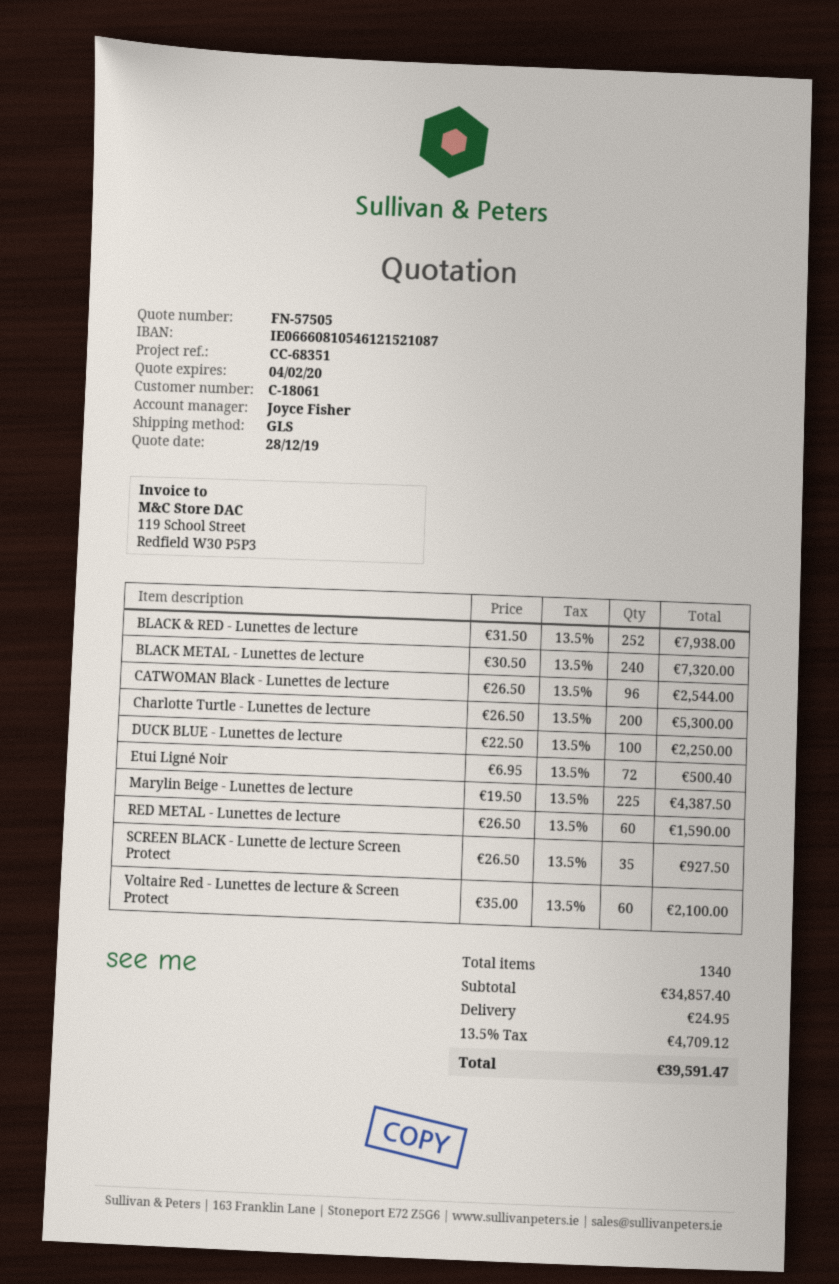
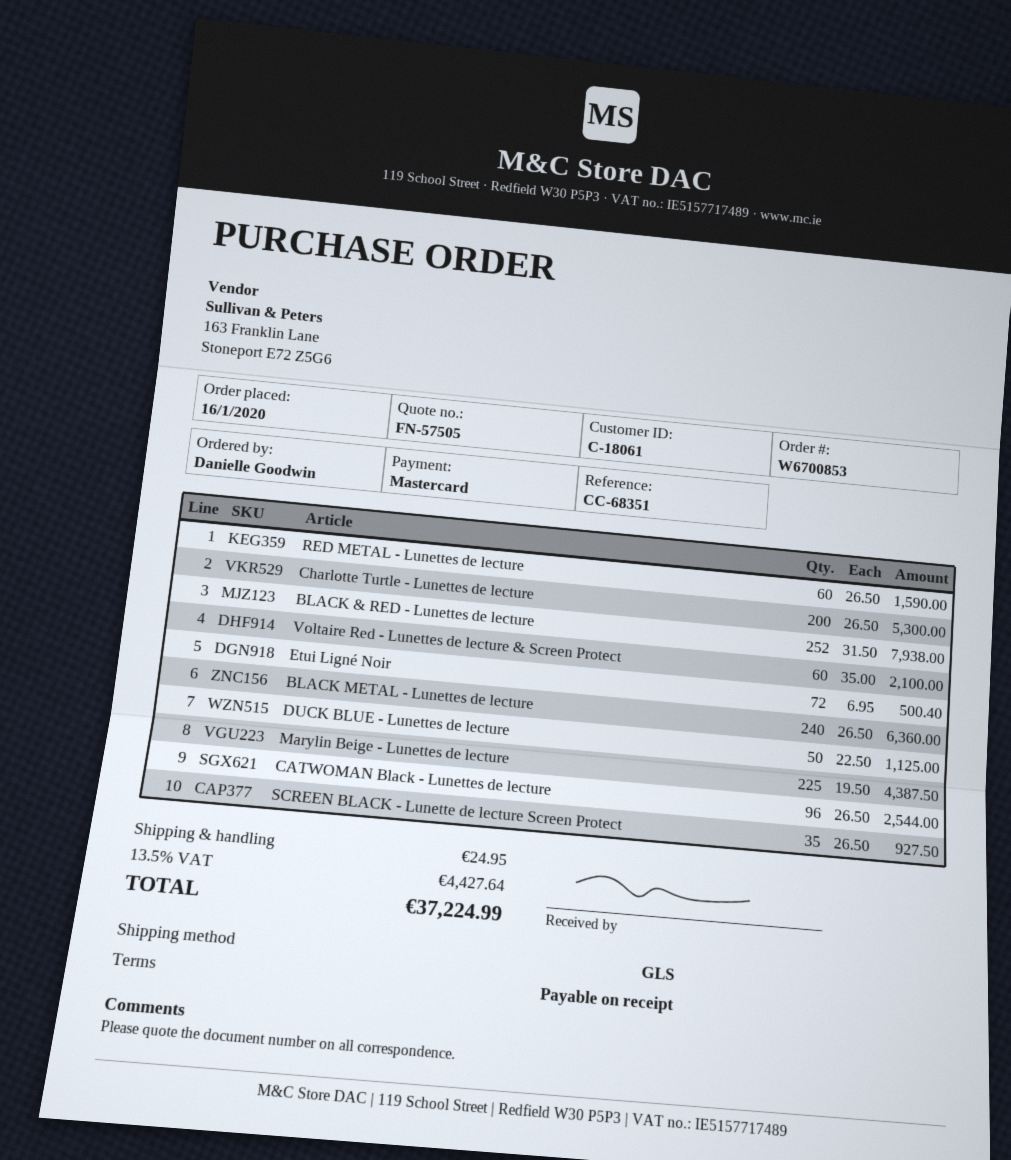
BLACK METAL - Lunettes de lecture: 240 x 30.50 = 7320.00 -> 240 x 26.50 = 6360.00
DUCK BLUE - Lunettes de lecture: 100 x 22.50 = 2250.00 -> 50 x 22.50 = 1125.00
tax: 13.5% = 4709.12 -> 13.5% = 4427.64
total: 39591.47 -> 37224.99

